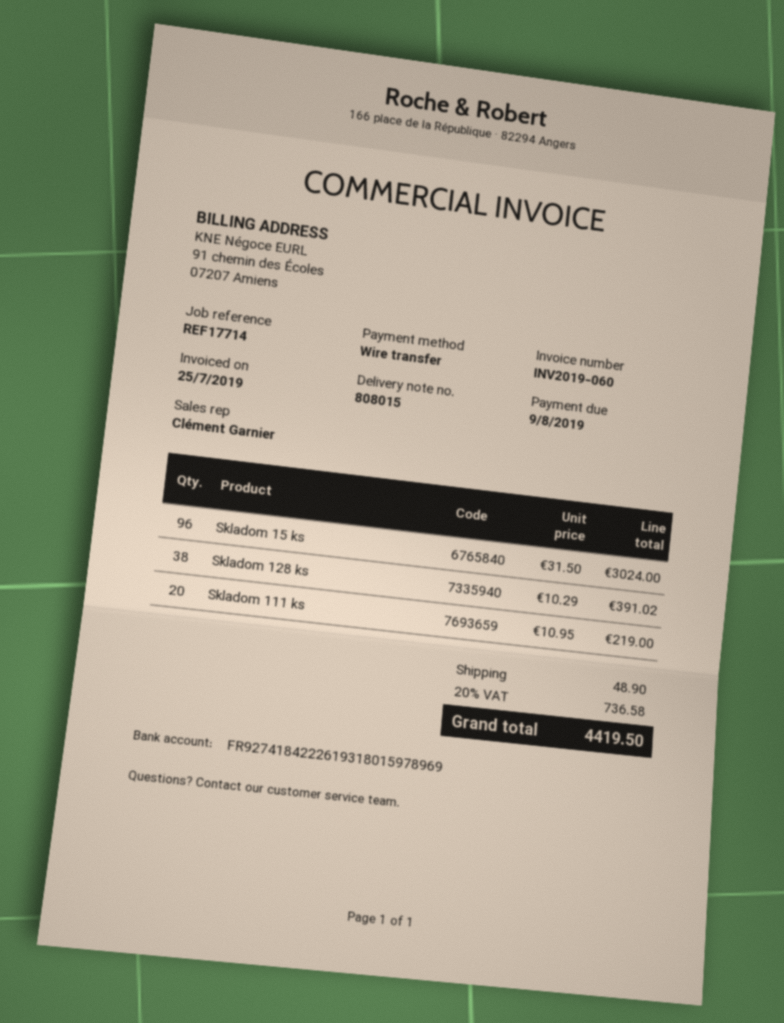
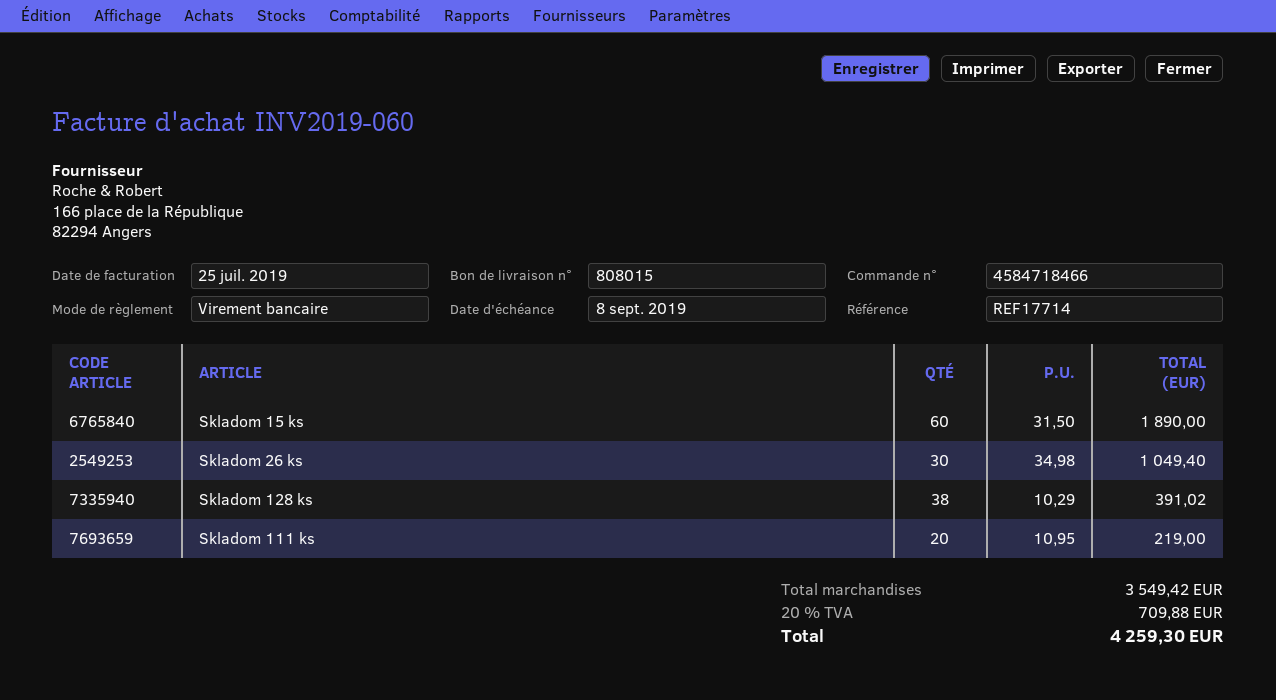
due date: 2019-08-09 -> 2019-09-08
Skladom 15 ks: 96 x 31.50 = 3024.00 -> 60 x 31.50 = 1890.00
Skladom 26 ks: none -> 30 x 34.98 = 1049.40
shipping: 48.90 -> none
tax: 20% = 736.58 -> 20% = 709.88
total: 4419.50 -> 4259.30

